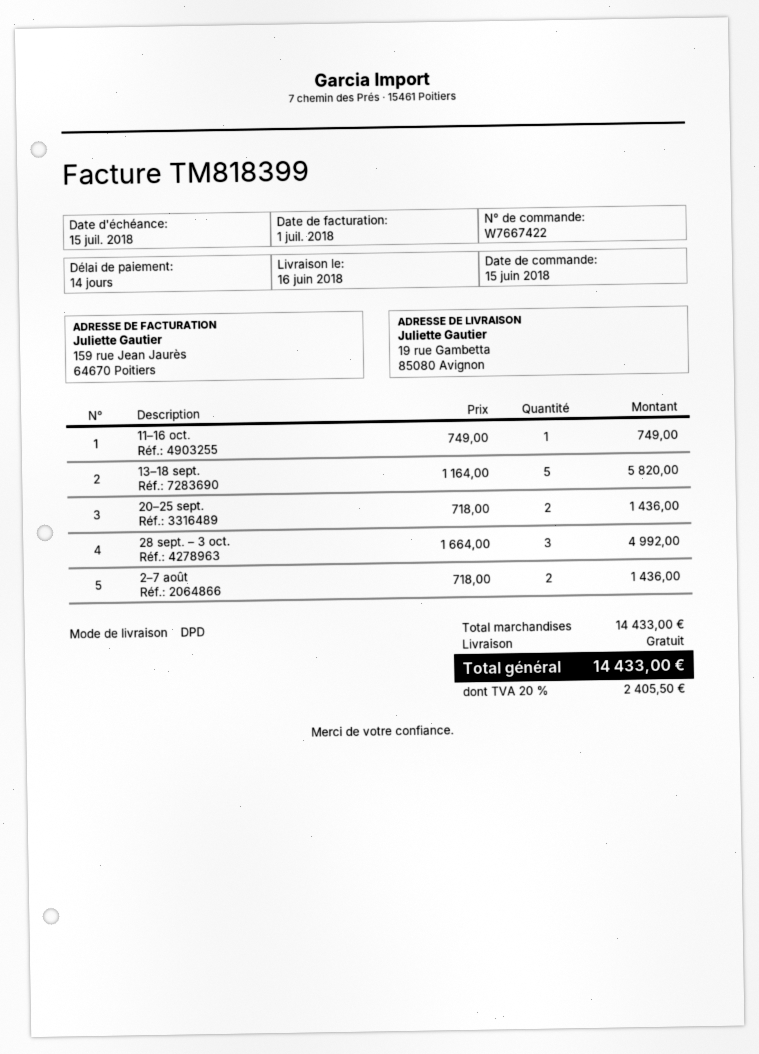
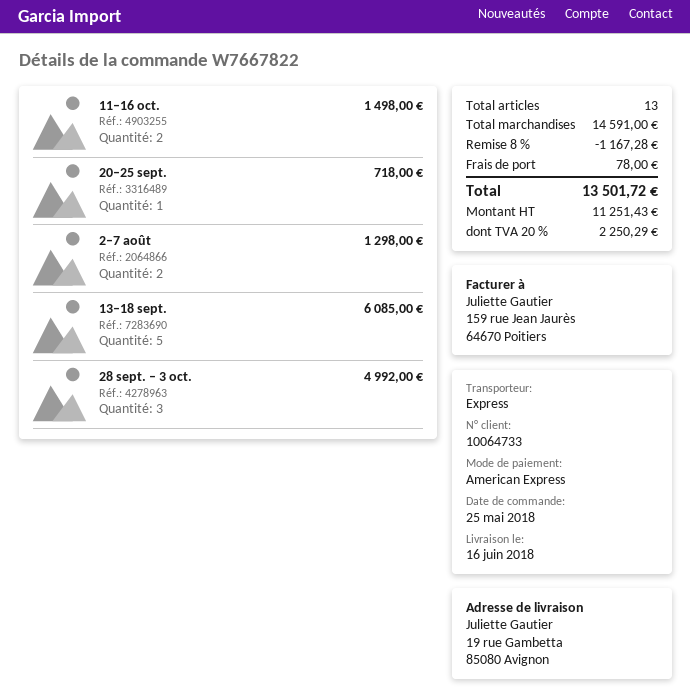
order number: W7667422 -> W7667822
order date: 2018-06-15 -> 2018-05-25
shipping method: DPD -> express
11–16 oct.: 1 for 749.00 -> 2 for 1498.00
13–18 sept.: 5 for 5820.00 -> 5 for 6085.00
20–25 sept.: 2 for 1436.00 -> 1 for 718.00
2–7 août: 2 for 1436.00 -> 2 for 1298.00
subtotal: 14433.00 -> 14591.00
discount: none -> 8% = 1167.28
shipping: 0.00 -> 78.00
tax: 20% = 2405.50 -> 20% = 2250.29
total: 14433.00 -> 13501.72

